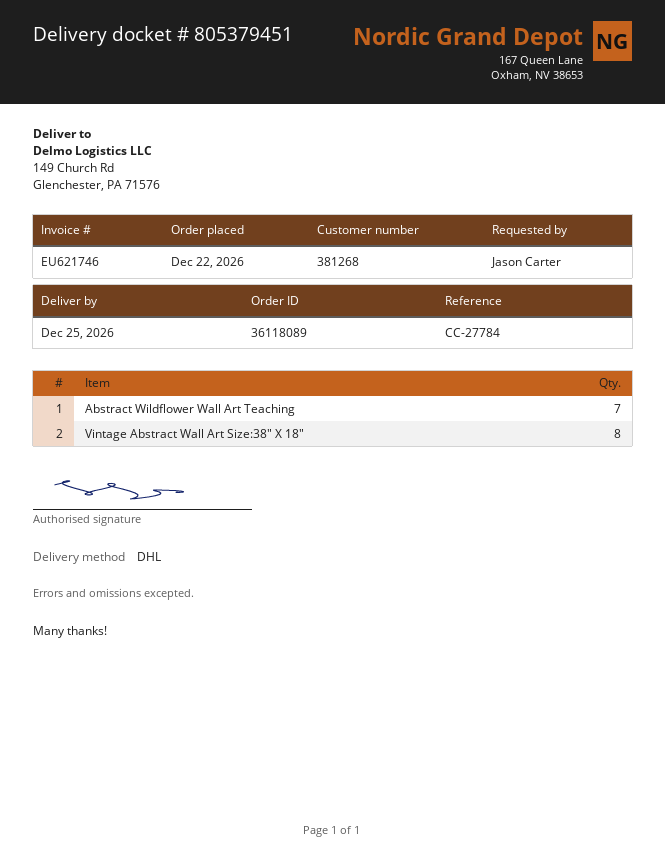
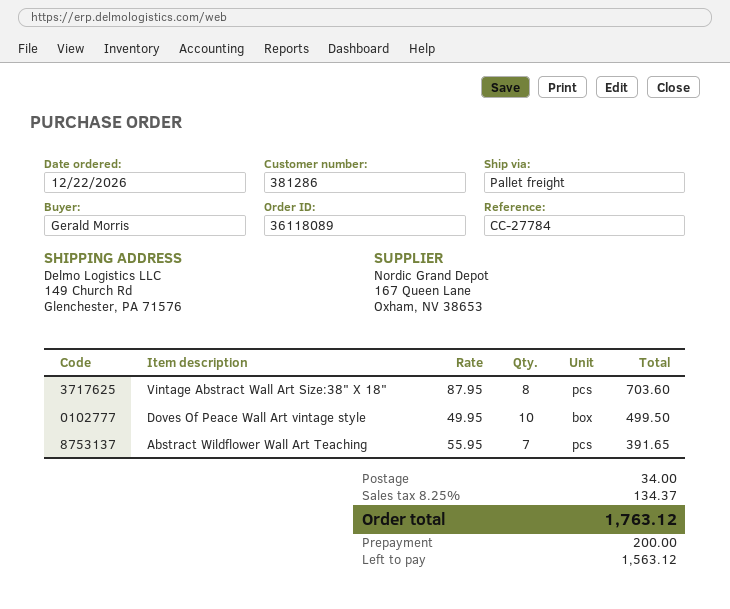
customer number: 381268 -> 381286
ordered by: Jason Carter -> Gerald Morris
shipping method: DHL -> pallet freight
Doves Of Peace Wall Art vintage style: none -> 10

